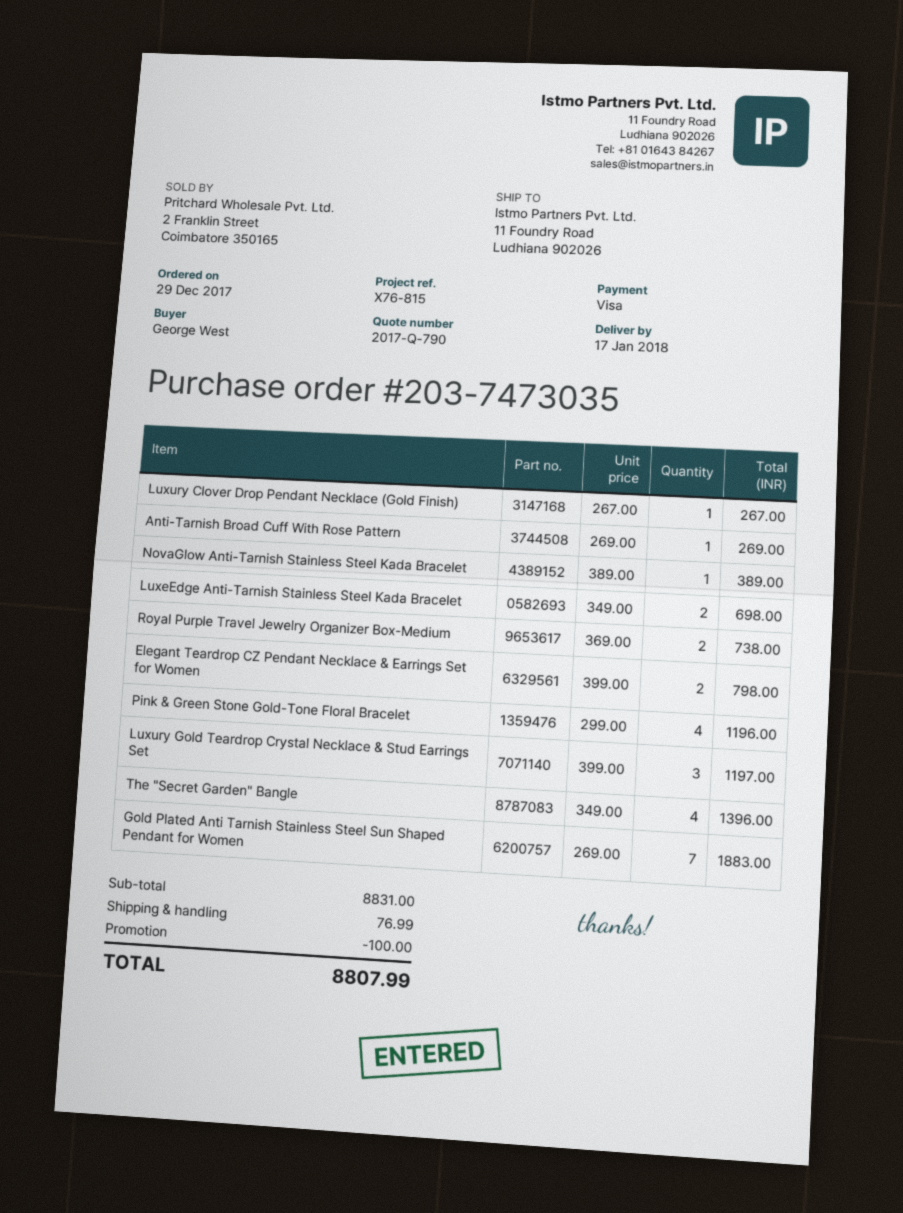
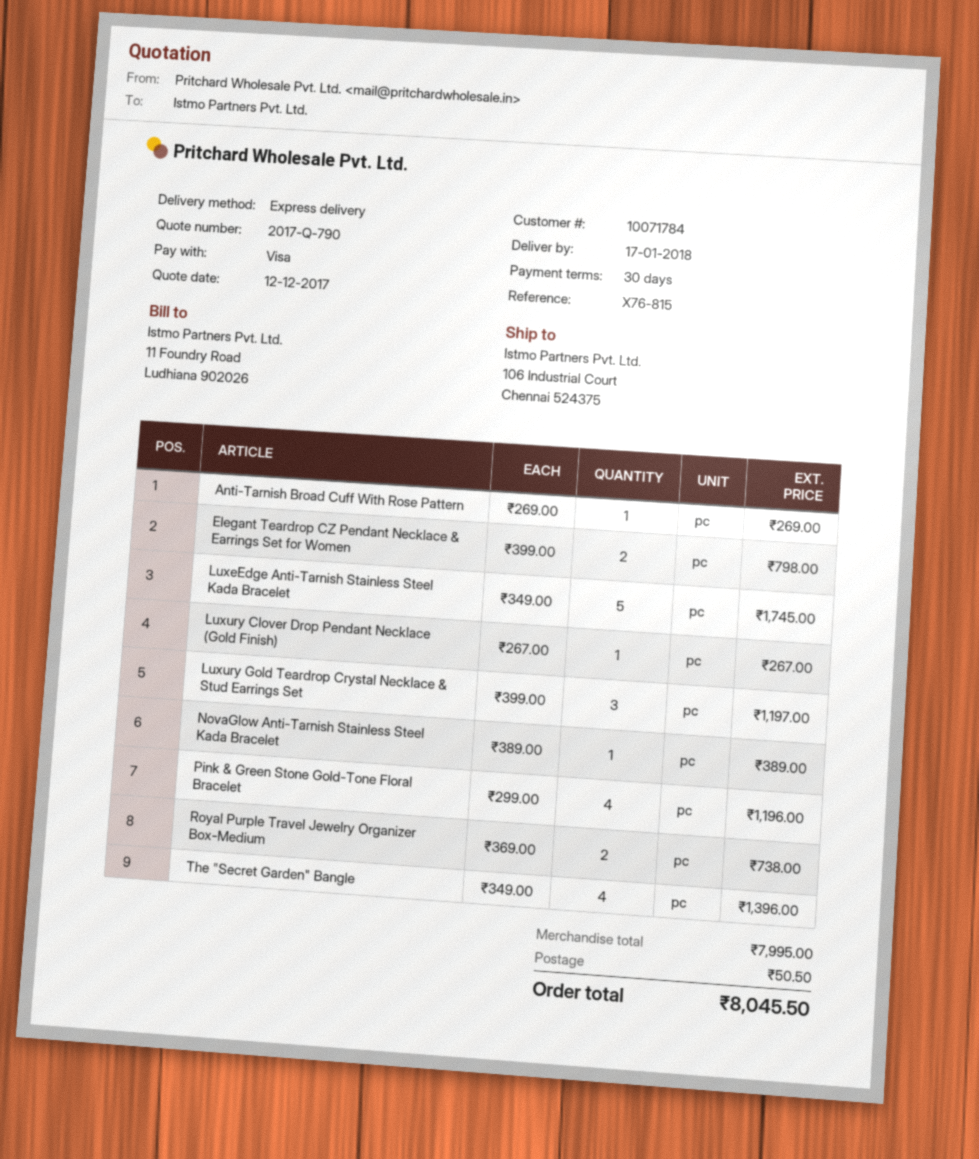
ship to: 11 Foundry Road, Ludhiana 902026 -> 106 Industrial Court, Chennai 524375
LuxeEdge Anti-Tarnish Stainless Steel Kada Bracelet: 2 x 349.00 = 698.00 -> 5 x 349.00 = 1745.00
Gold Plated Anti Tarnish Stainless Steel Sun Shaped Pendant for Women: 7 x 269.00 = 1883.00 -> none
subtotal: 8831.00 -> 7995.00
discount: 100.00 -> none
shipping: 76.99 -> 50.50
total: 8807.99 -> 8045.50

